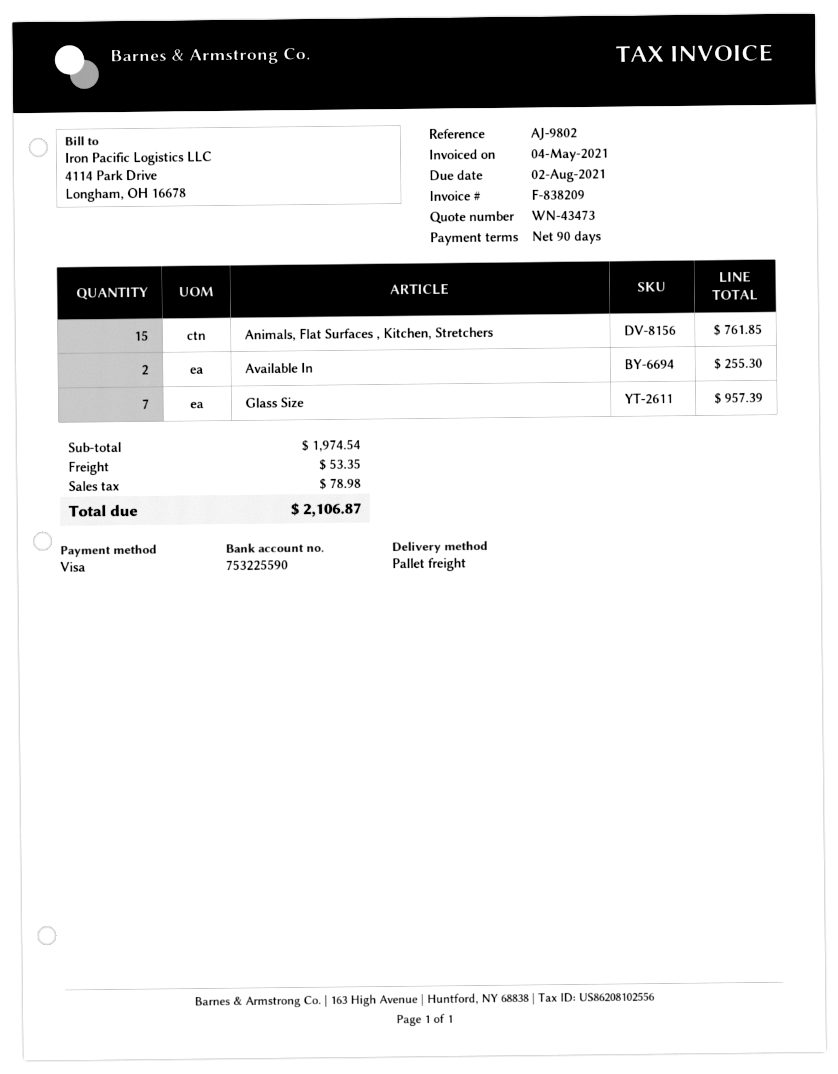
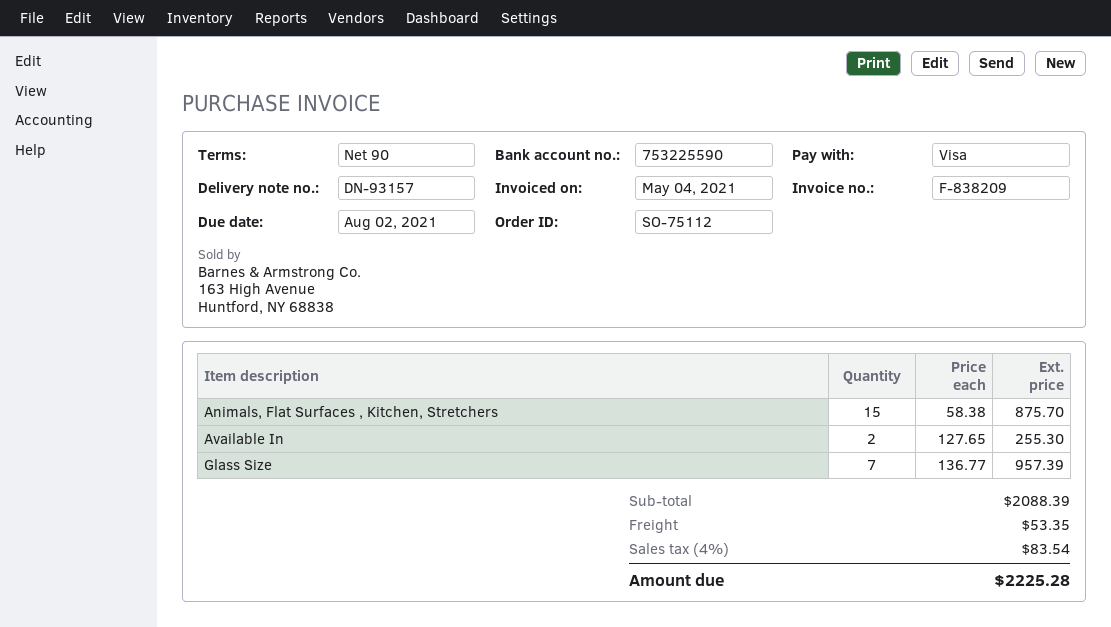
Animals, Flat Surfaces , Kitchen, Stretchers: 15 for 761.85 -> 15 for 875.70
subtotal: 1974.54 -> 2088.39
tax: 78.98 -> 83.54
total: 2106.87 -> 2225.28

